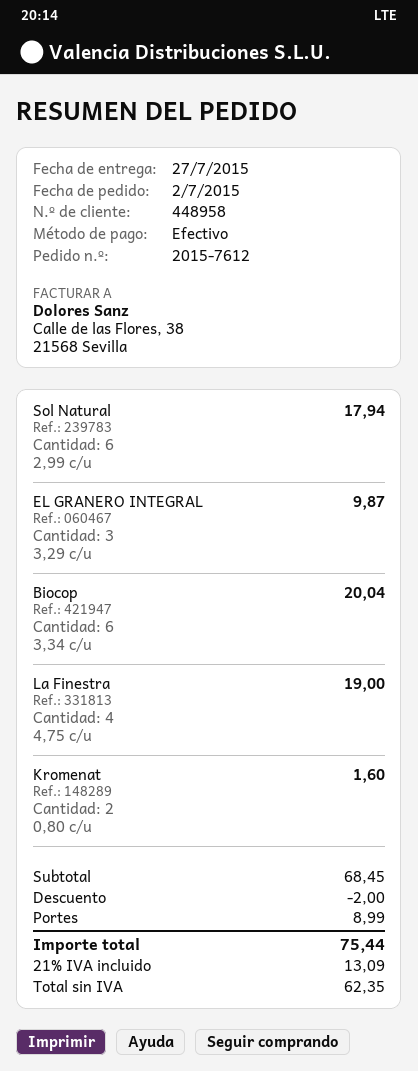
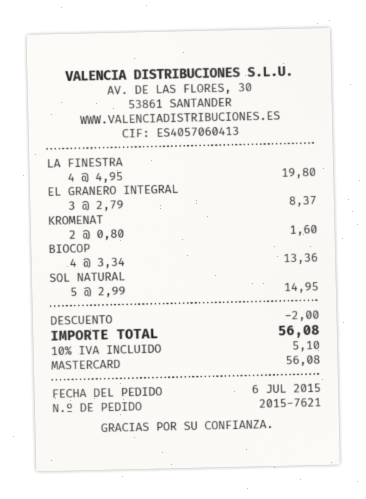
order number: 2015-7612 -> 2015-7621
order date: 2015-07-02 -> 2015-07-06
payment method: cash -> Mastercard
Sol Natural: 6 x 2.99 = 17.94 -> 5 x 2.99 = 14.95
EL GRANERO INTEGRAL: 3 x 3.29 = 9.87 -> 3 x 2.79 = 8.37
Biocop: 6 x 3.34 = 20.04 -> 4 x 3.34 = 13.36
La Finestra: 4 x 4.75 = 19.00 -> 4 x 4.95 = 19.80
shipping: 8.99 -> none
tax: 21% = 13.09 -> 10% = 5.10
total: 75.44 -> 56.08

